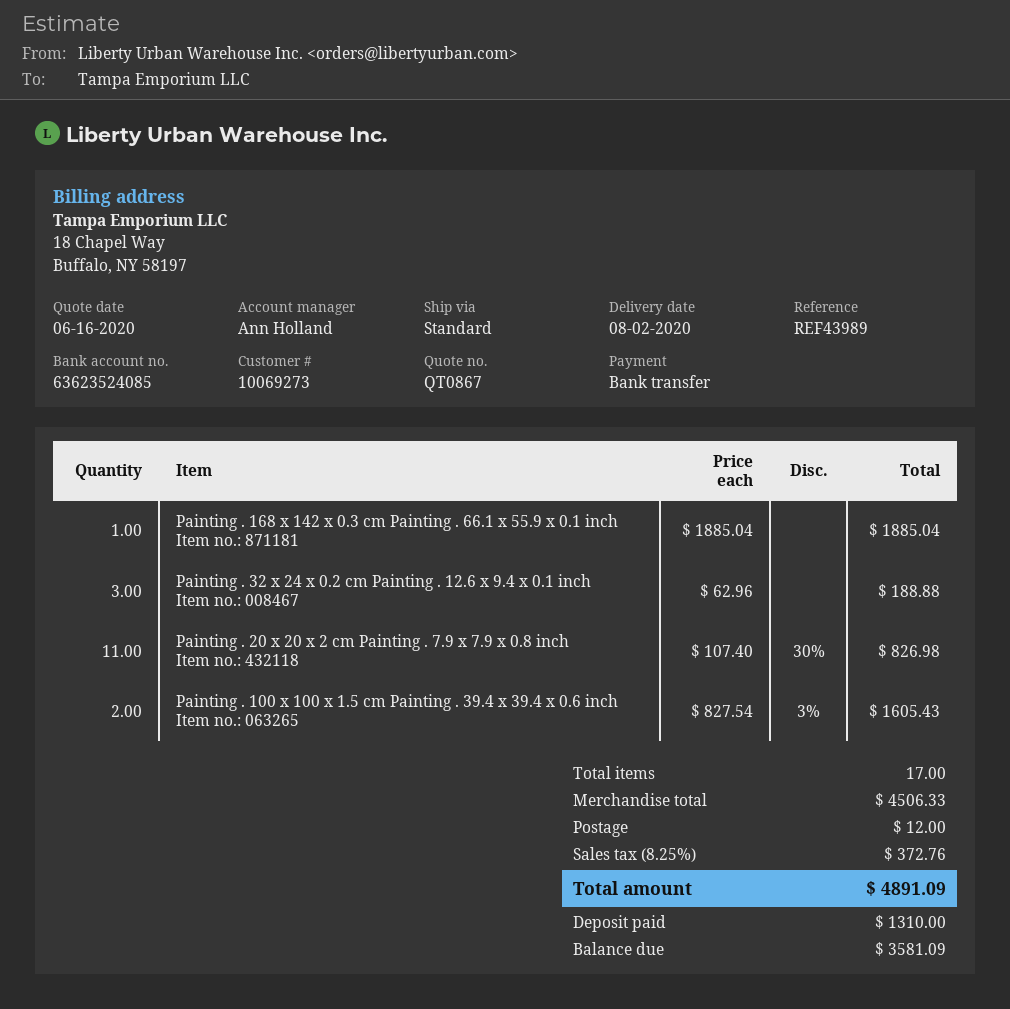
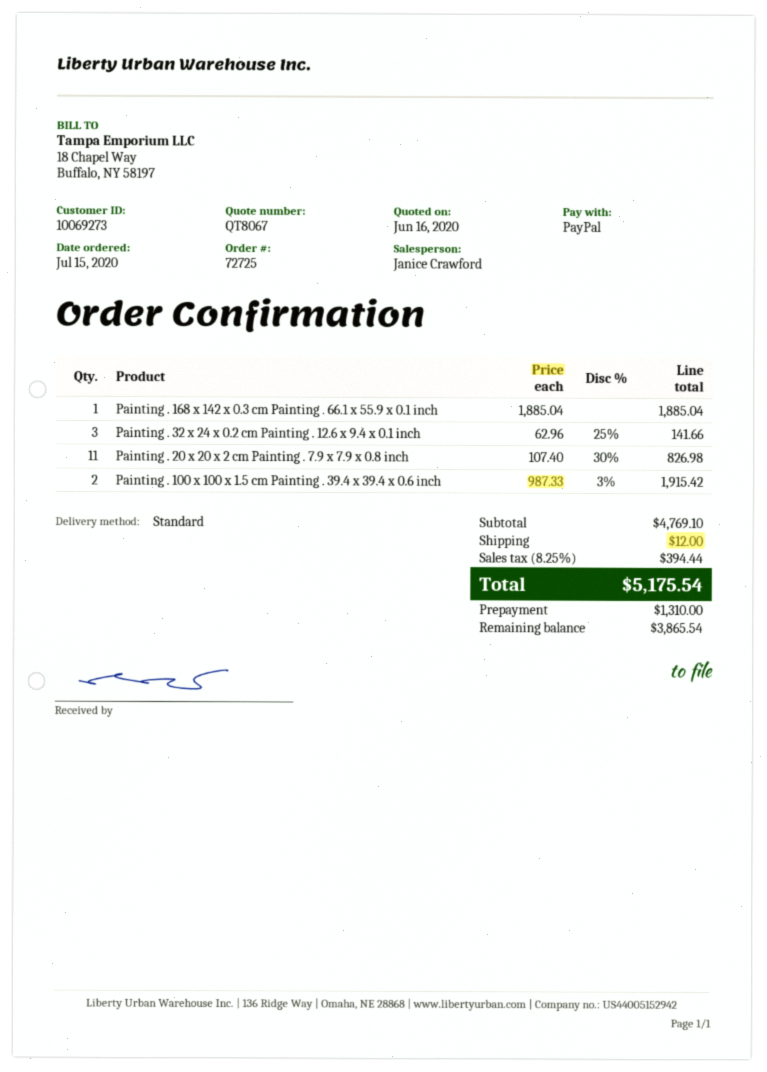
quote number: QT0867 -> QT8067
sales rep: Ann Holland -> Janice Crawford
payment method: bank transfer -> PayPal
Painting . 32 x 24 x 0.2 cm Painting . 12.6 x 9.4 x 0.1 inch: 3 x 62.96 = 188.88 -> 3 x 62.96 - 25% = 141.66
Painting . 100 x 100 x 1.5 cm Painting . 39.4 x 39.4 x 0.6 inch: 2 x 827.54 - 3% = 1605.43 -> 2 x 987.33 - 3% = 1915.42
subtotal: 4506.33 -> 4769.10
tax: 8.25% = 372.76 -> 8.25% = 394.44
total: 4891.09 -> 5175.54
balance: 3581.09 -> 3865.54

